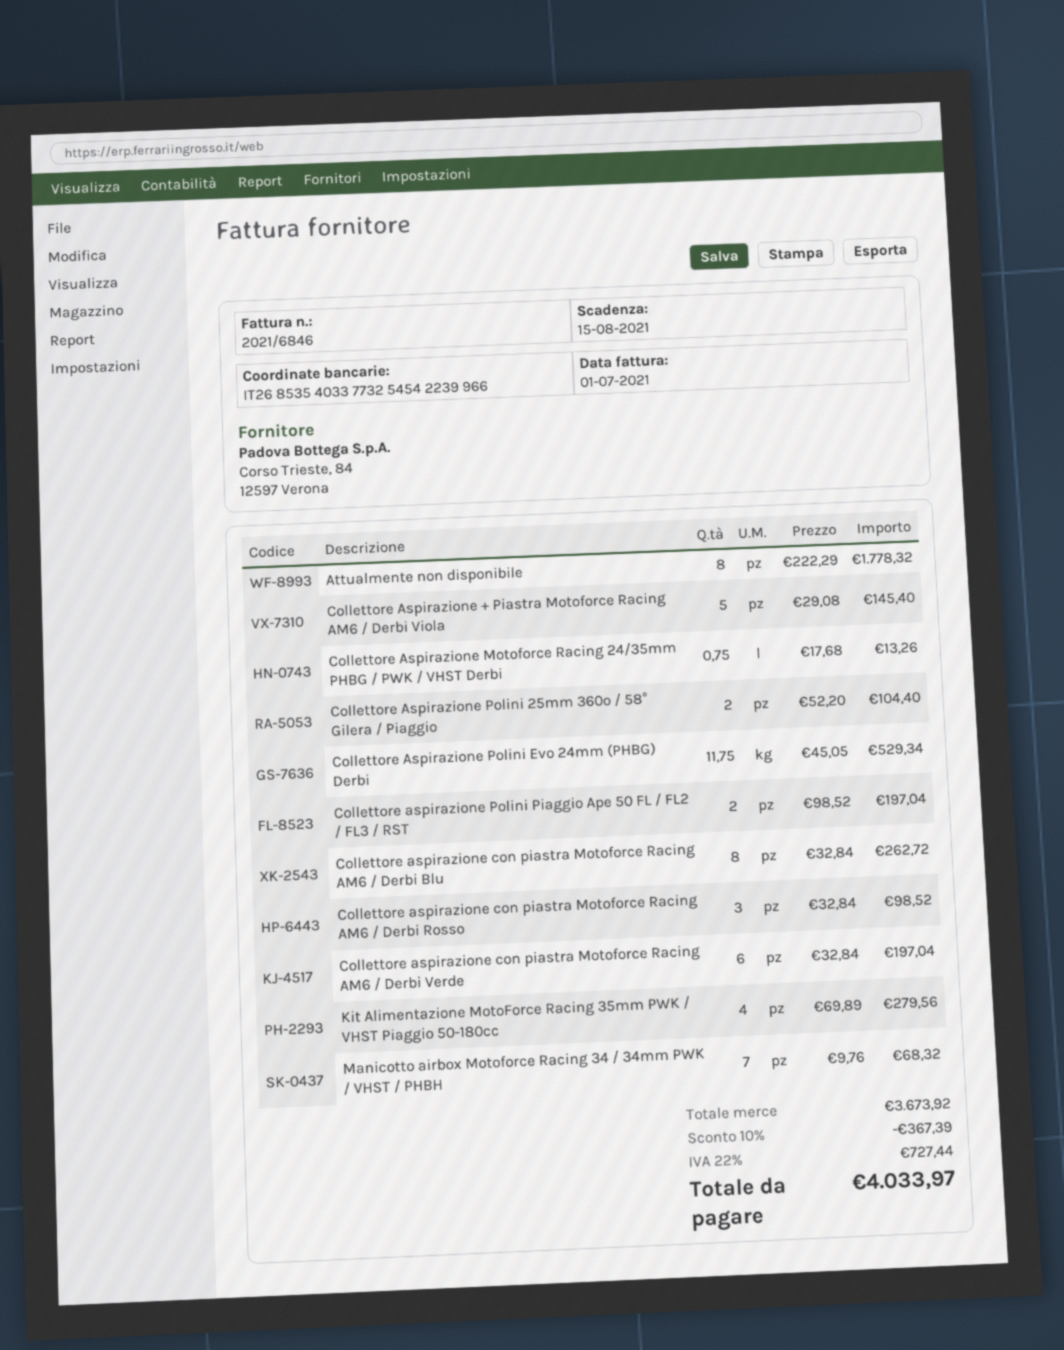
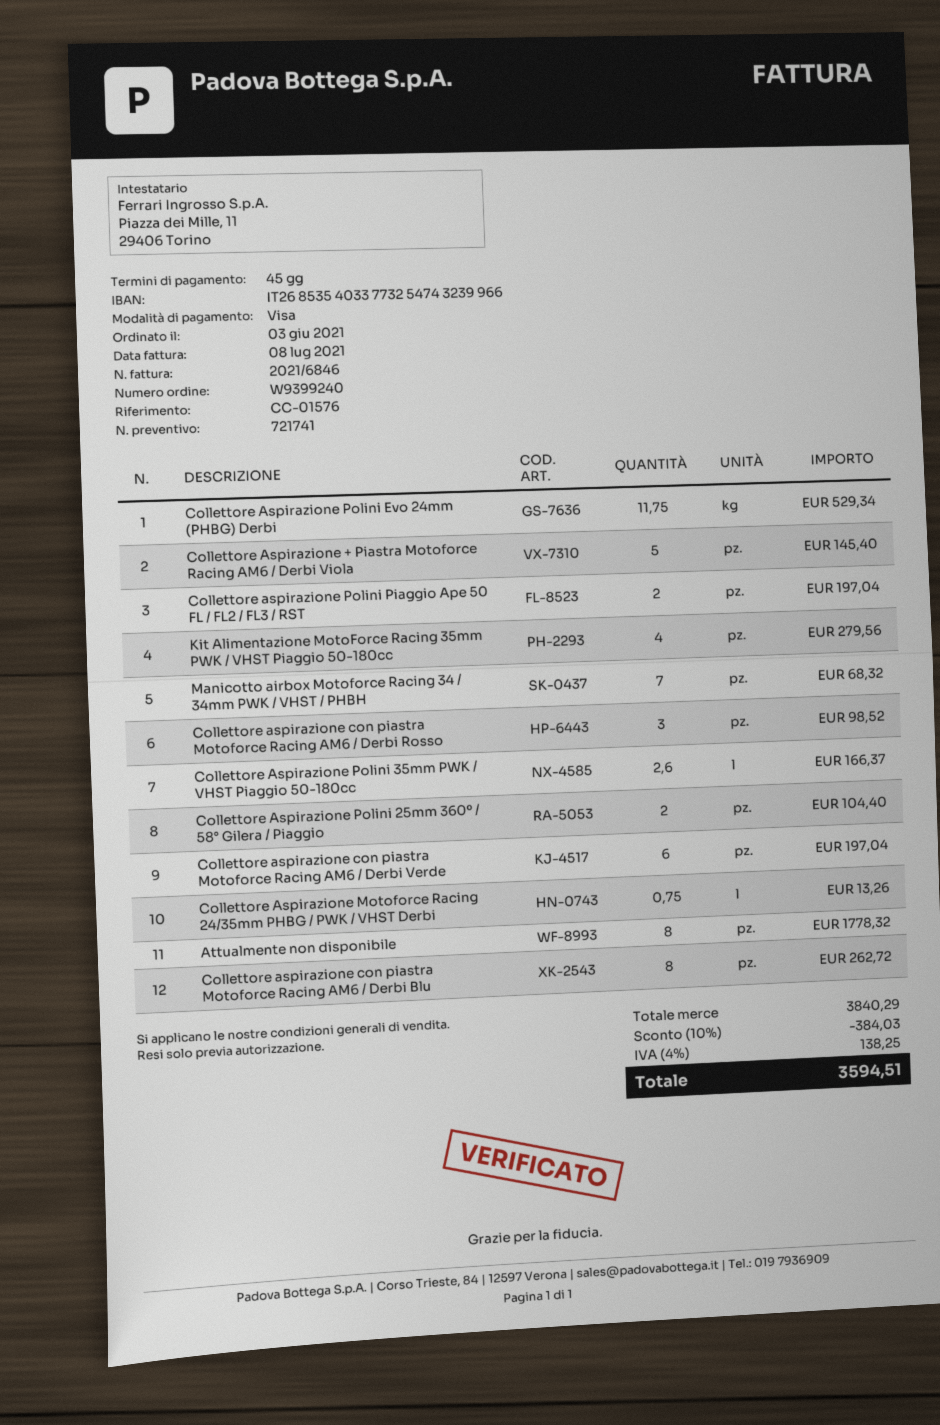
invoice date: 2021-07-01 -> 2021-07-08
bank account: IT2685354033773254542239966 -> IT2685354033773254743239966
Collettore Aspirazione Polini 35mm PWK / VHST Piaggio 50-180cc: none -> 2.6 for 166.37
subtotal: 3673.92 -> 3840.29
discount: 10% = 367.39 -> 10% = 384.03
tax: 22% = 727.44 -> 4% = 138.25
total: 4033.97 -> 3594.51

